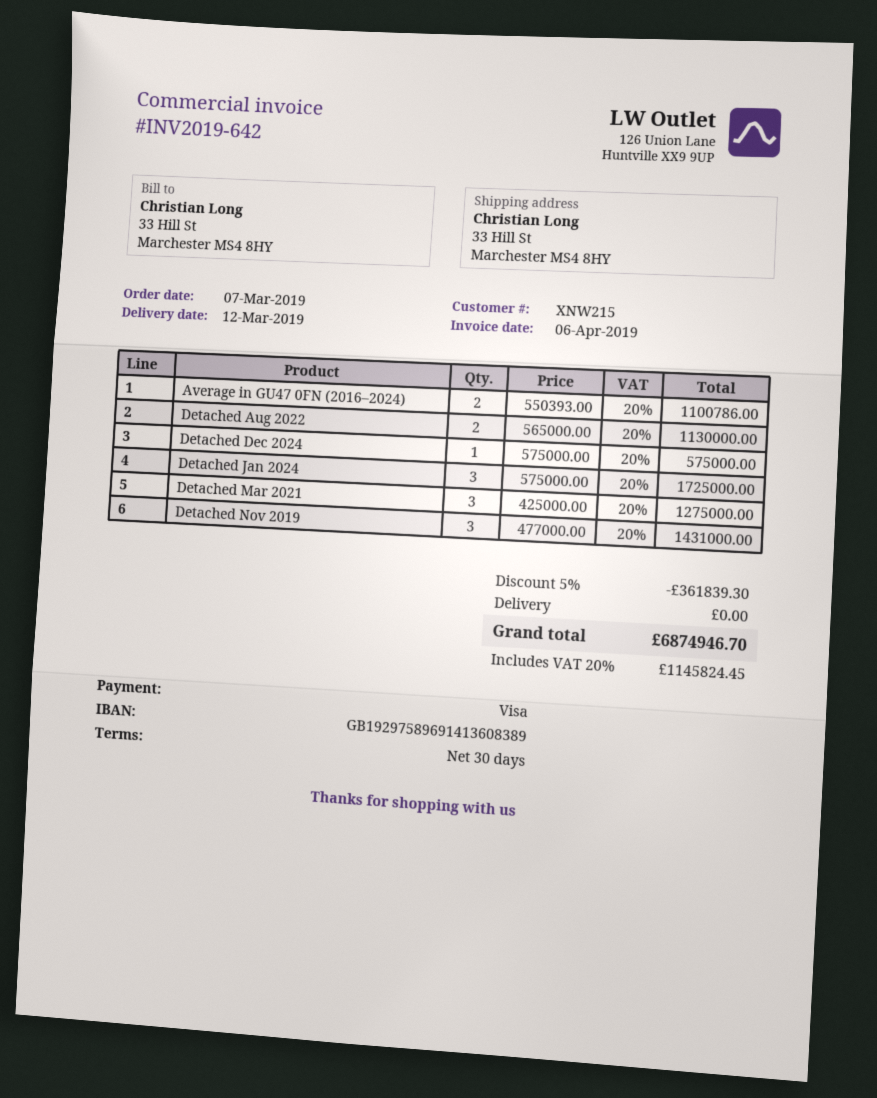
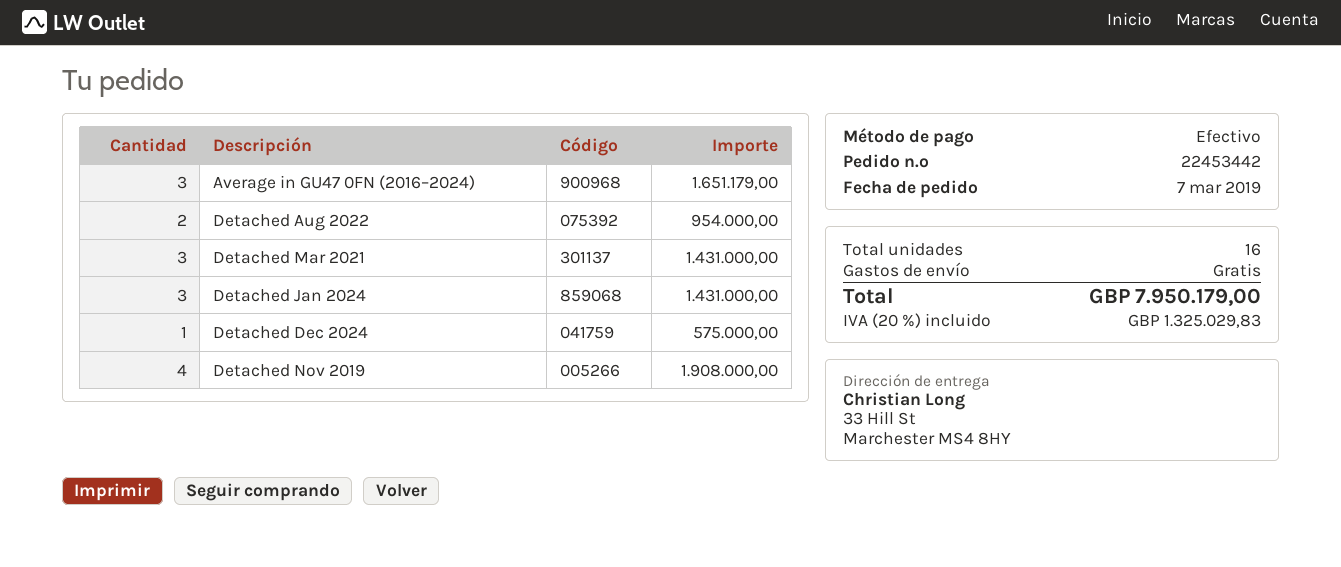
payment method: Visa -> cash
Average in GU47 0FN (2016–2024): 2 for 1100786.00 -> 3 for 1651179.00
Detached Aug 2022: 2 for 1130000.00 -> 2 for 954000.00
Detached Jan 2024: 3 for 1725000.00 -> 3 for 1431000.00
Detached Mar 2021: 3 for 1275000.00 -> 3 for 1431000.00
Detached Nov 2019: 3 for 1431000.00 -> 4 for 1908000.00
discount: 5% = 361839.30 -> none
tax: 20% = 1145824.45 -> 20% = 1325029.83
total: 6874946.70 -> 7950179.00

